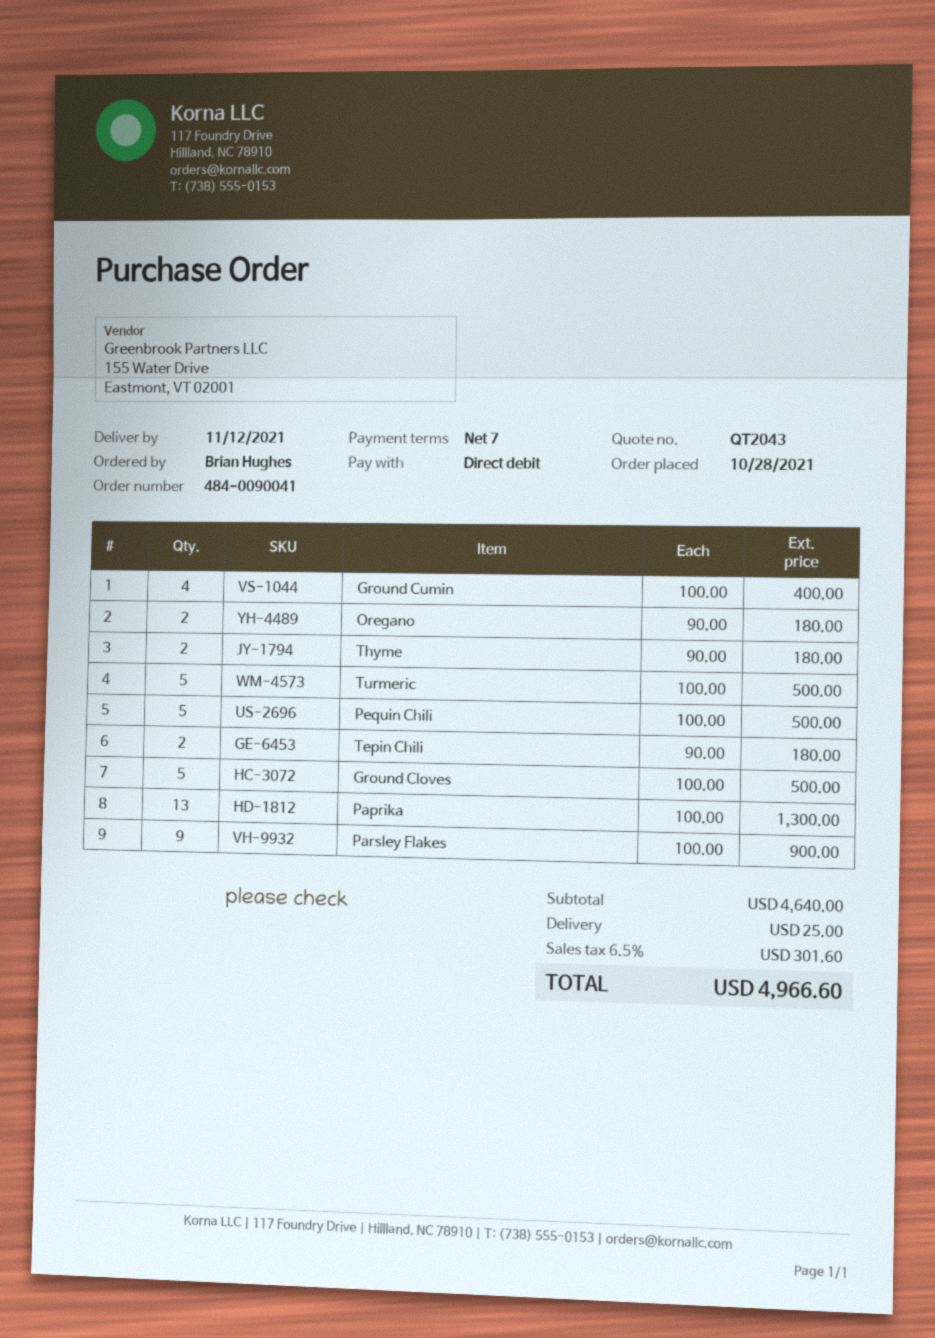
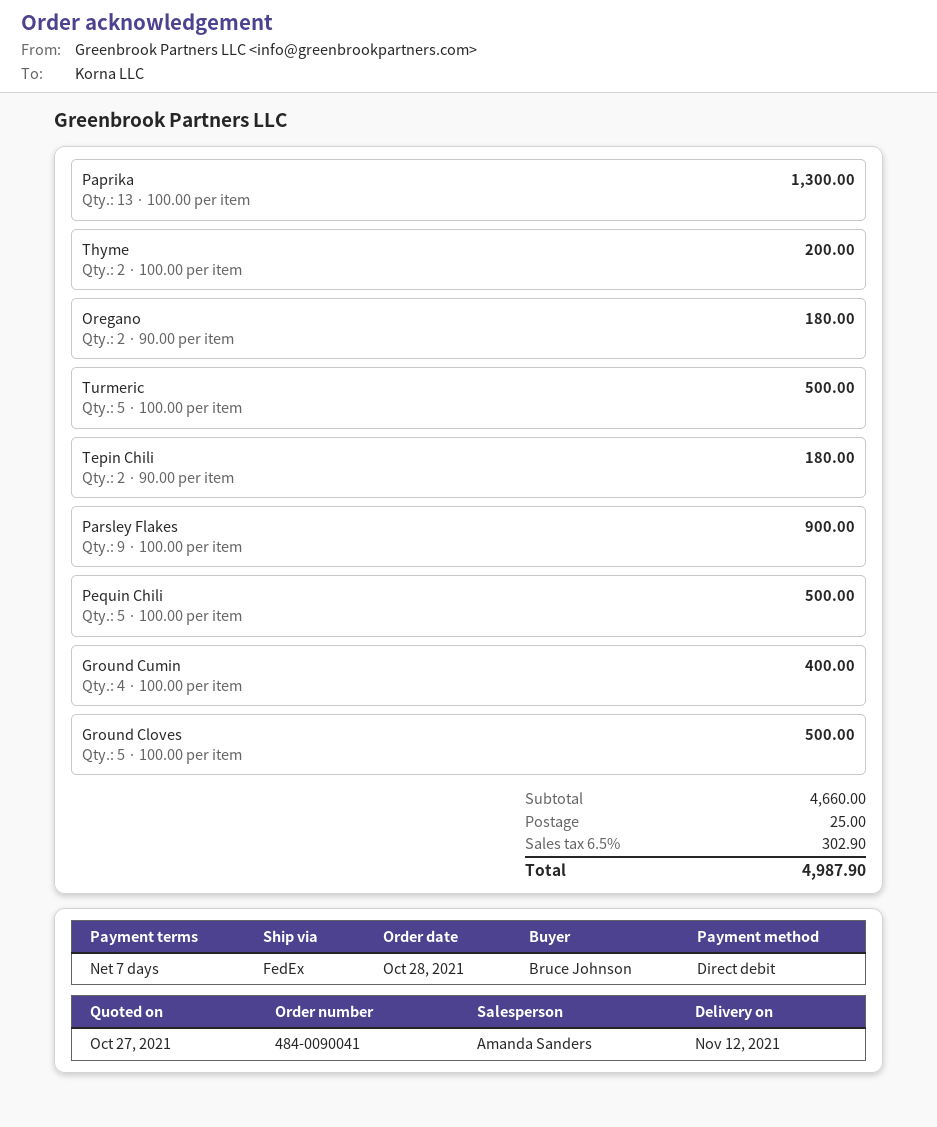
ordered by: Brian Hughes -> Bruce Johnson
Thyme: 2 x 90.00 = 180.00 -> 2 x 100.00 = 200.00
subtotal: 4640.00 -> 4660.00
tax: 6.5% = 301.60 -> 6.5% = 302.90
total: 4966.60 -> 4987.90

